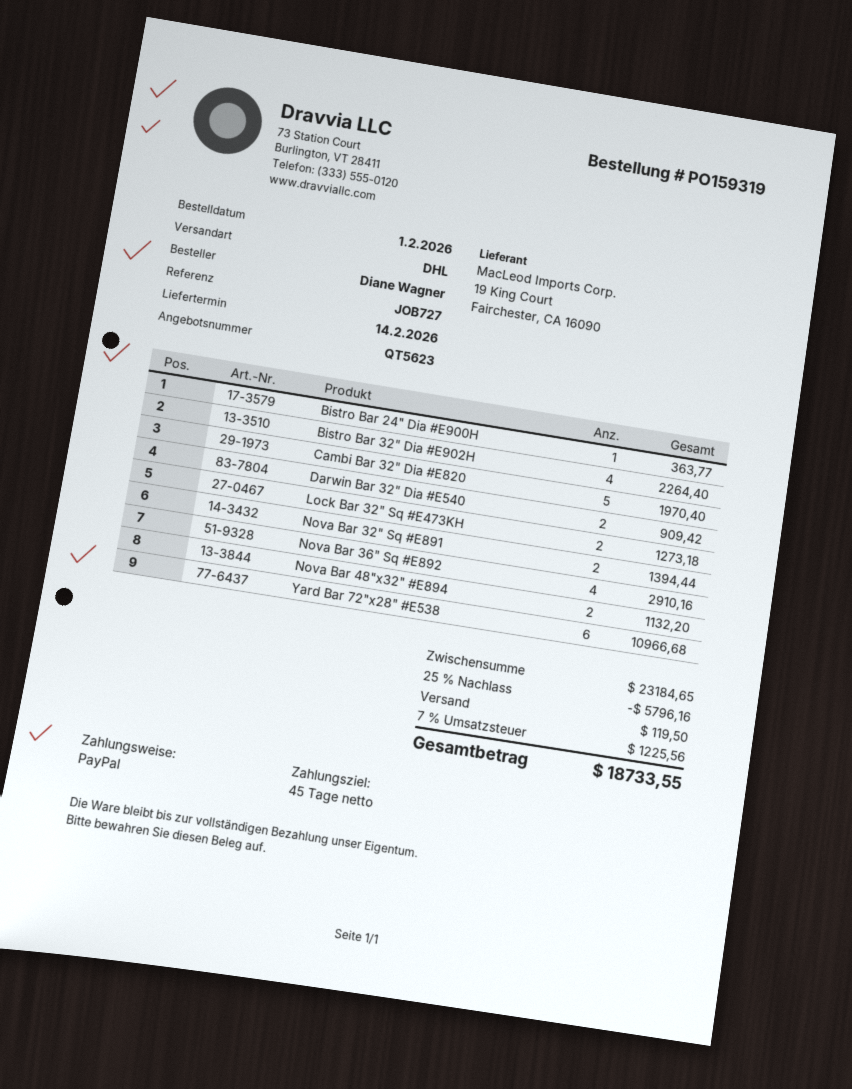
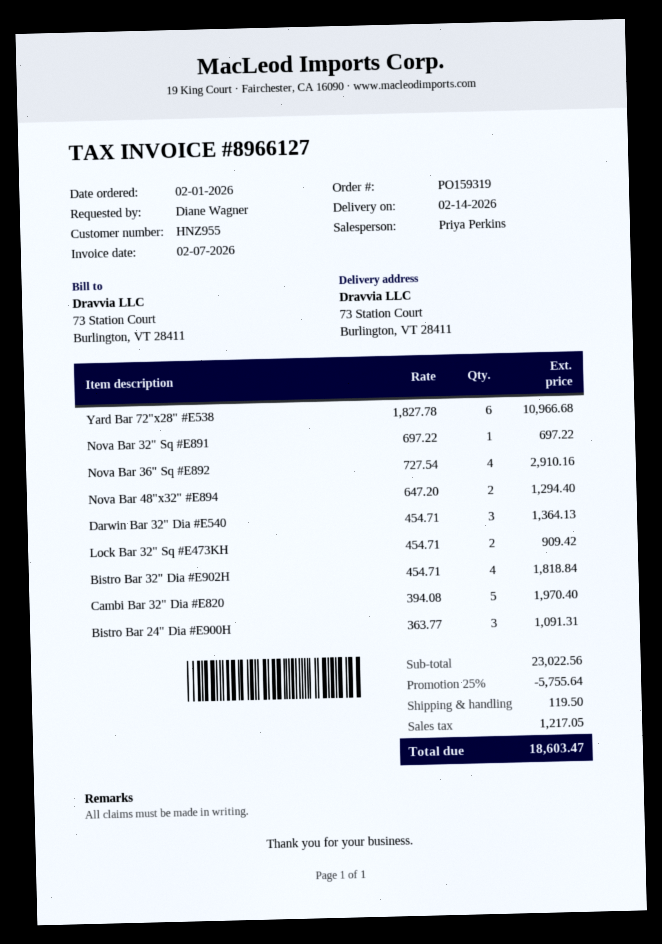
Bistro Bar 24" Dia #E900H: 1 for 363.77 -> 3 for 1091.31
Bistro Bar 32" Dia #E902H: 4 for 2264.40 -> 4 for 1818.84
Darwin Bar 32" Dia #E540: 2 for 909.42 -> 3 for 1364.13
Lock Bar 32" Sq #E473KH: 2 for 1273.18 -> 2 for 909.42
Nova Bar 32" Sq #E891: 2 for 1394.44 -> 1 for 697.22
Nova Bar 48"x32" #E894: 2 for 1132.20 -> 2 for 1294.40
subtotal: 23184.65 -> 23022.56
discount: 25% = 5796.16 -> 25% = 5755.64
tax: 1225.56 -> 1217.05
total: 18733.55 -> 18603.47

